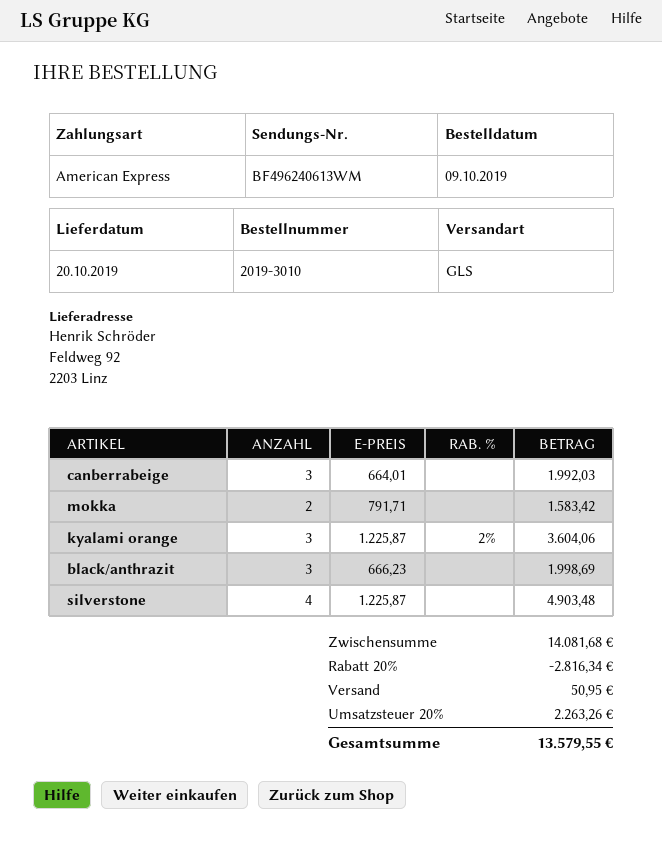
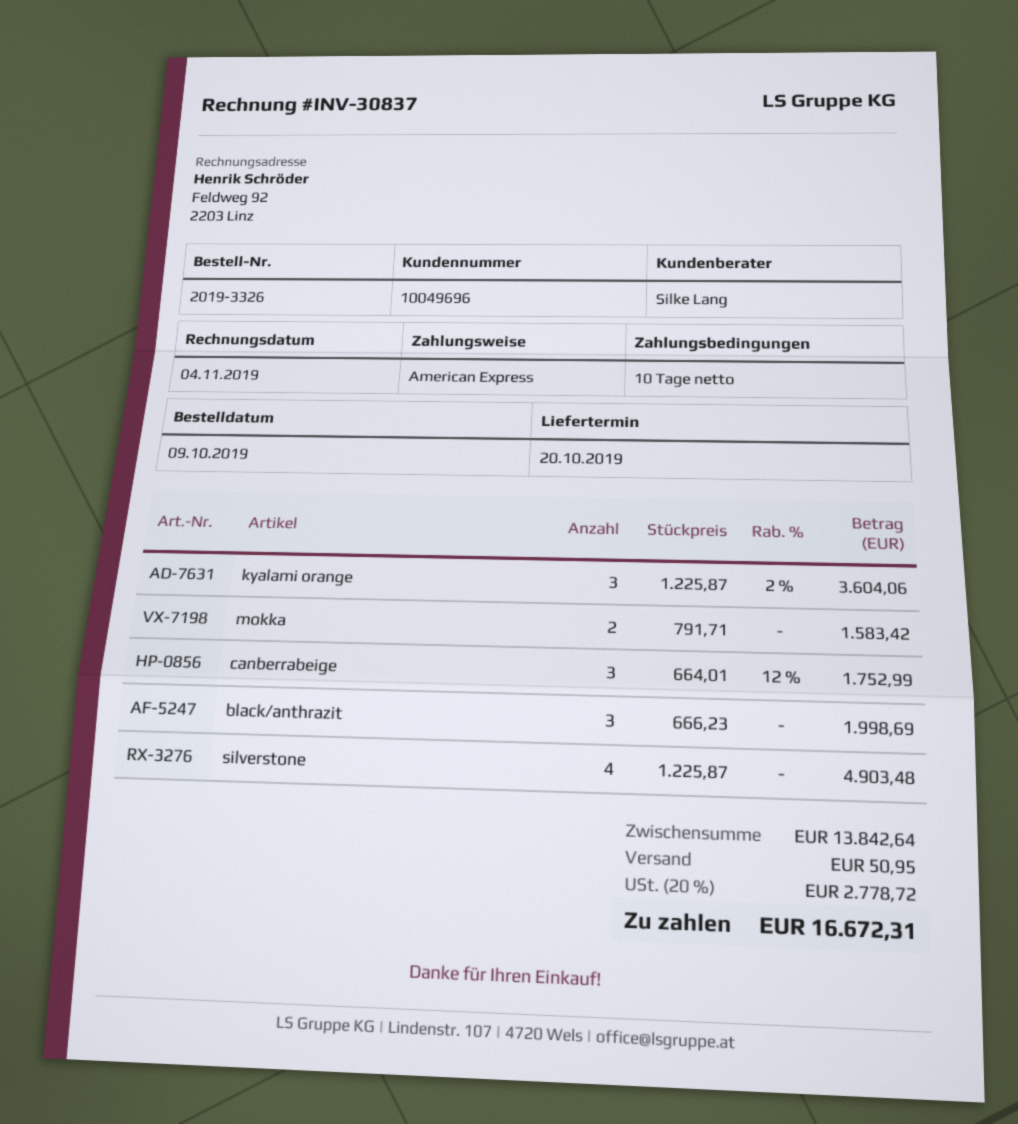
order number: 2019-3010 -> 2019-3326
canberrabeige: 3 x 664.01 = 1992.03 -> 3 x 664.01 - 12% = 1752.99
subtotal: 14081.68 -> 13842.64
discount: 20% = 2816.34 -> none
tax: 20% = 2263.26 -> 20% = 2778.72
total: 13579.55 -> 16672.31

